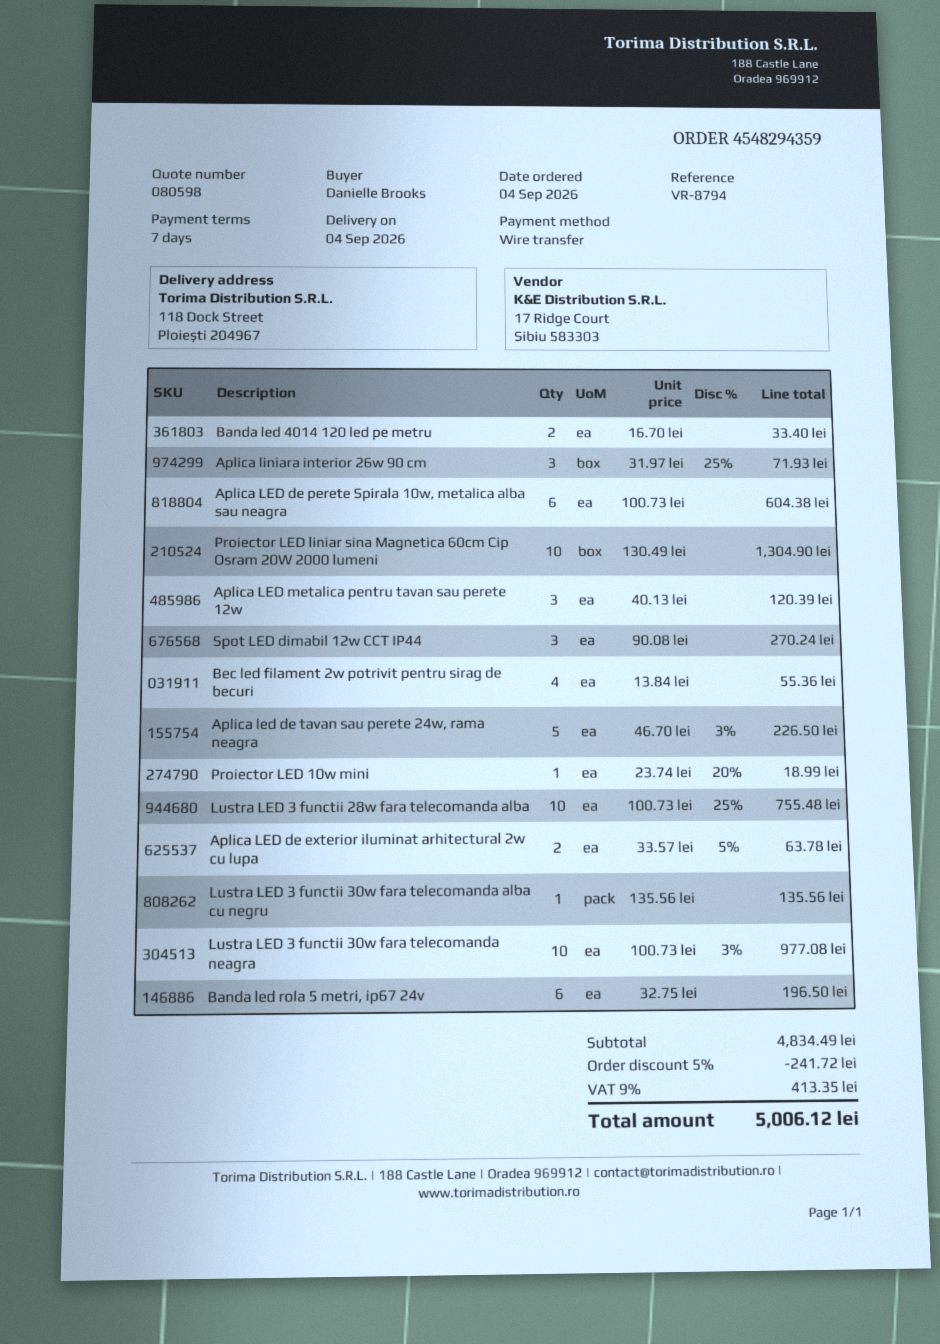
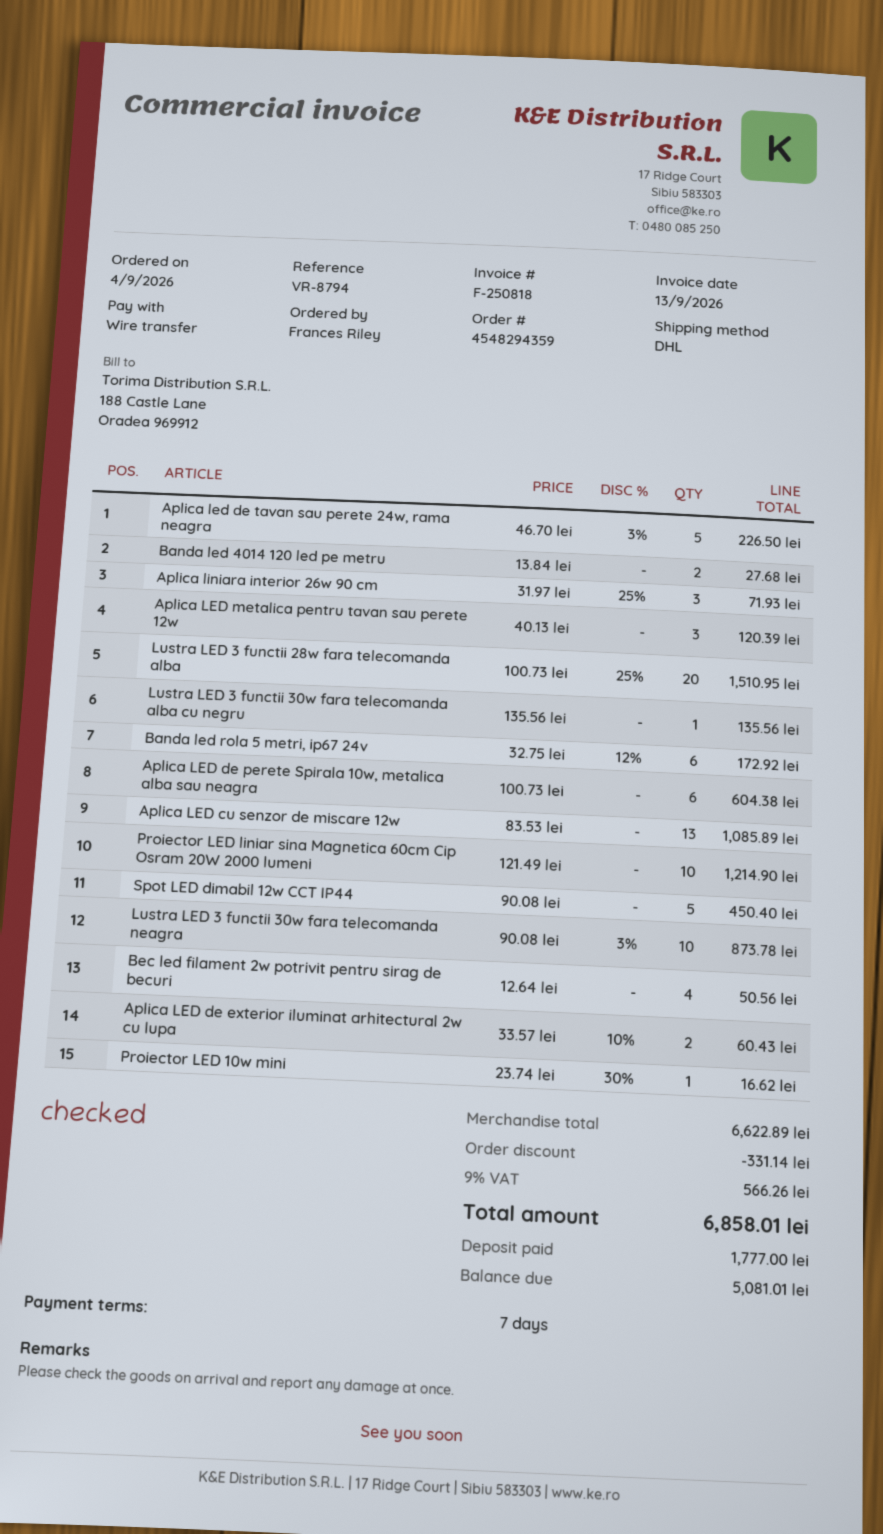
ordered by: Danielle Brooks -> Frances Riley
Banda led 4014 120 led pe metru: 2 x 16.70 = 33.40 -> 2 x 13.84 = 27.68
Proiector LED liniar sina Magnetica 60cm Cip Osram 20W 2000 lumeni: 10 x 130.49 = 1304.90 -> 10 x 121.49 = 1214.90
Spot LED dimabil 12w CCT IP44: 3 x 90.08 = 270.24 -> 5 x 90.08 = 450.40
Bec led filament 2w potrivit pentru sirag de becuri: 4 x 13.84 = 55.36 -> 4 x 12.64 = 50.56
Proiector LED 10w mini: 1 x 23.74 - 20% = 18.99 -> 1 x 23.74 - 30% = 16.62
Lustra LED 3 functii 28w fara telecomanda alba: 10 x 100.73 - 25% = 755.48 -> 20 x 100.73 - 25% = 1510.95
Aplica LED de exterior iluminat arhitectural 2w cu lupa: 2 x 33.57 - 5% = 63.78 -> 2 x 33.57 - 10% = 60.43
Lustra LED 3 functii 30w fara telecomanda neagra: 10 x 100.73 - 3% = 977.08 -> 10 x 90.08 - 3% = 873.78
Banda led rola 5 metri, ip67 24v: 6 x 32.75 = 196.50 -> 6 x 32.75 - 12% = 172.92
Aplica LED cu senzor de miscare 12w: none -> 13 x 83.53 = 1085.89
subtotal: 4834.49 -> 6622.89
discount: 241.72 -> 331.14
tax: 9% = 413.35 -> 9% = 566.26
total: 5006.12 -> 6858.01

